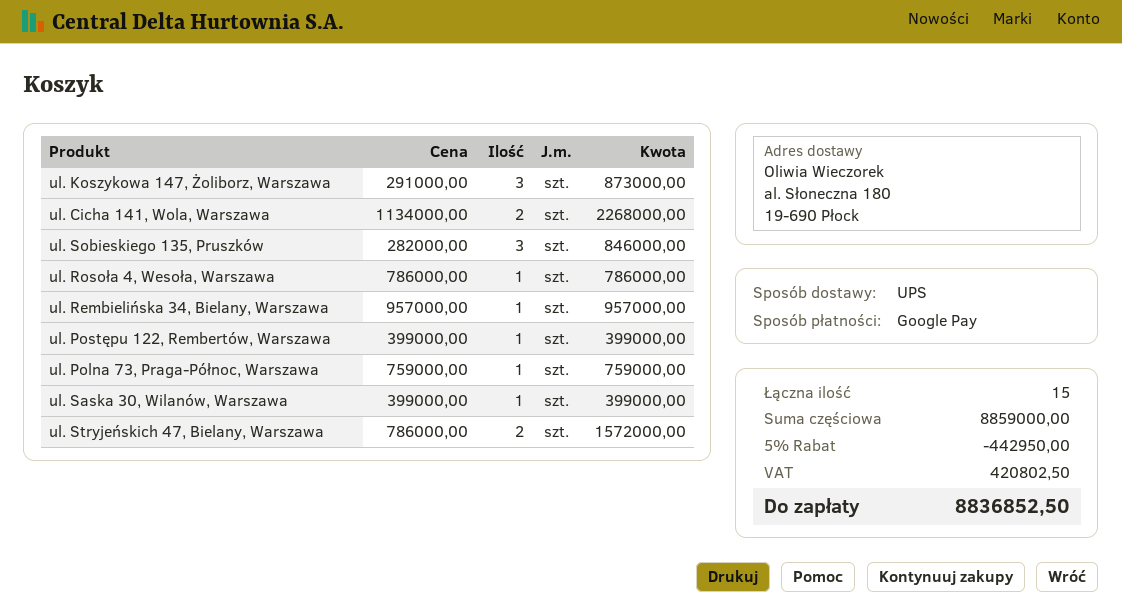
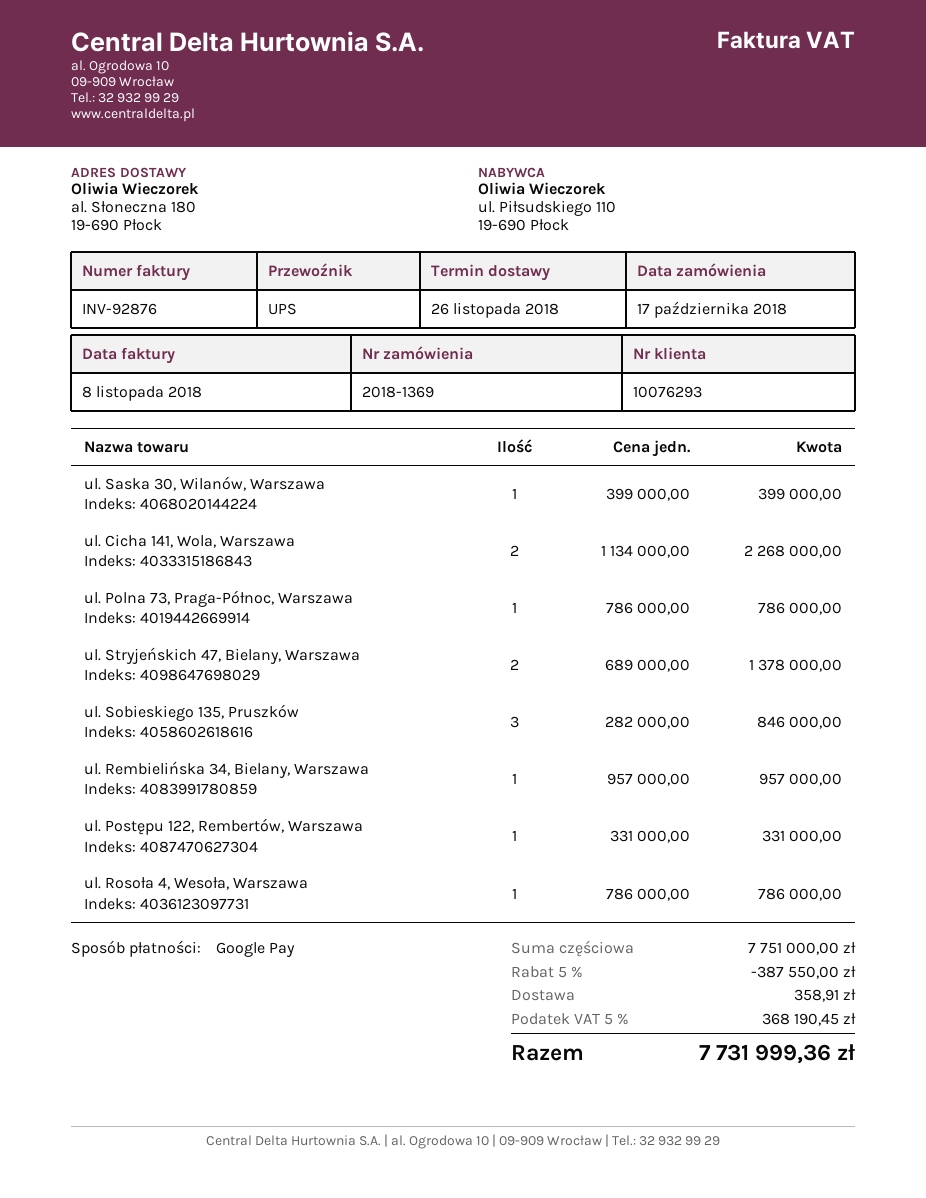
ul. Koszykowa 147, Żoliborz, Warszawa: 3 x 291000.00 = 873000.00 -> none
ul. Postępu 122, Rembertów, Warszawa: 1 x 399000.00 = 399000.00 -> 1 x 331000.00 = 331000.00
ul. Polna 73, Praga-Północ, Warszawa: 1 x 759000.00 = 759000.00 -> 1 x 786000.00 = 786000.00
ul. Stryjeńskich 47, Bielany, Warszawa: 2 x 786000.00 = 1572000.00 -> 2 x 689000.00 = 1378000.00
subtotal: 8859000.00 -> 7751000.00
discount: 5% = 442950.00 -> 5% = 387550.00
shipping: none -> 358.91
tax: 420802.50 -> 368190.45
total: 8836852.50 -> 7731999.36

